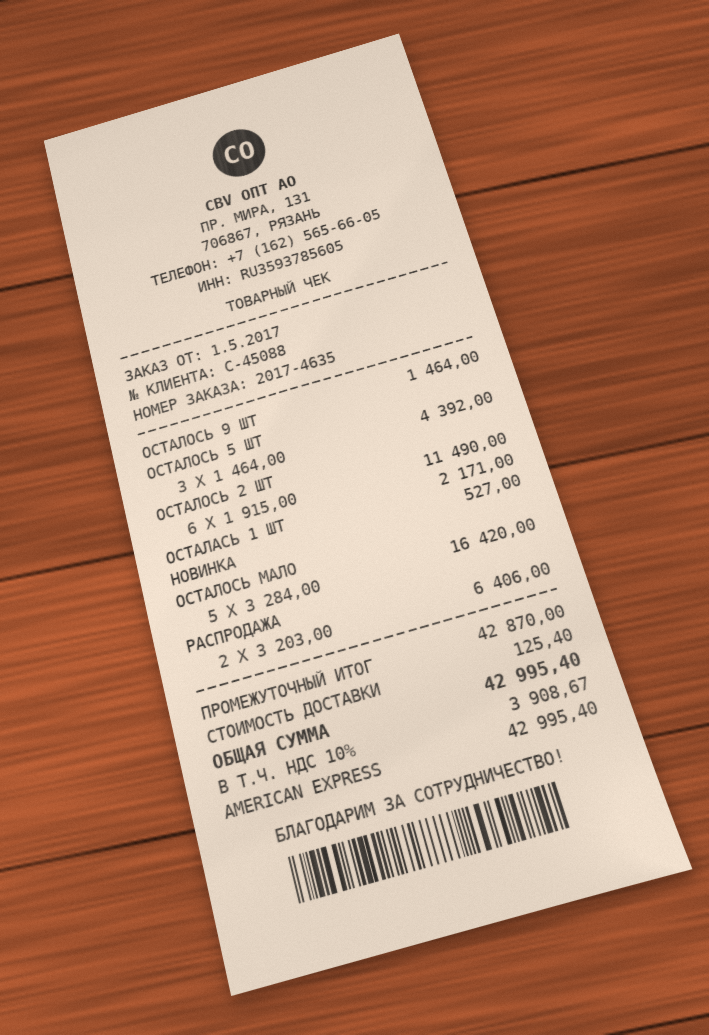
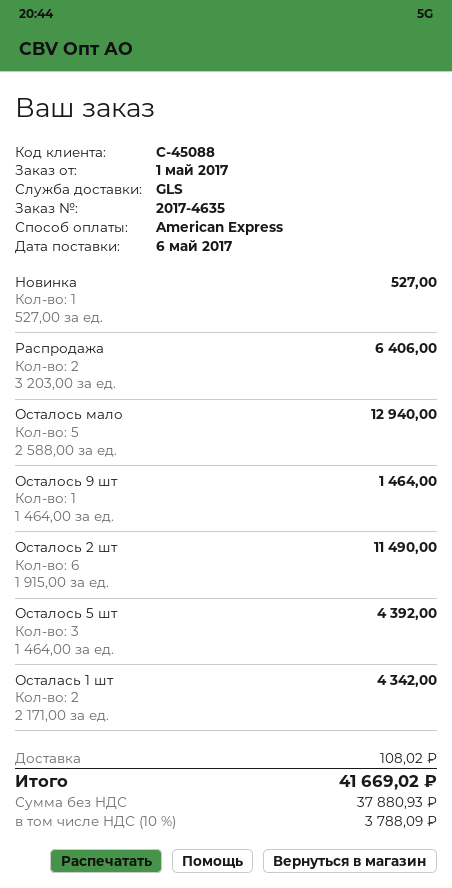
ОСТАЛАСЬ 1 ШТ: 1 x 2171.00 = 2171.00 -> 2 x 2171.00 = 4342.00
ОСТАЛОСЬ МАЛО: 5 x 3284.00 = 16420.00 -> 5 x 2588.00 = 12940.00
shipping: 125.40 -> 108.02
tax: 10% = 3908.67 -> 10% = 3788.09
total: 42995.40 -> 41669.02

